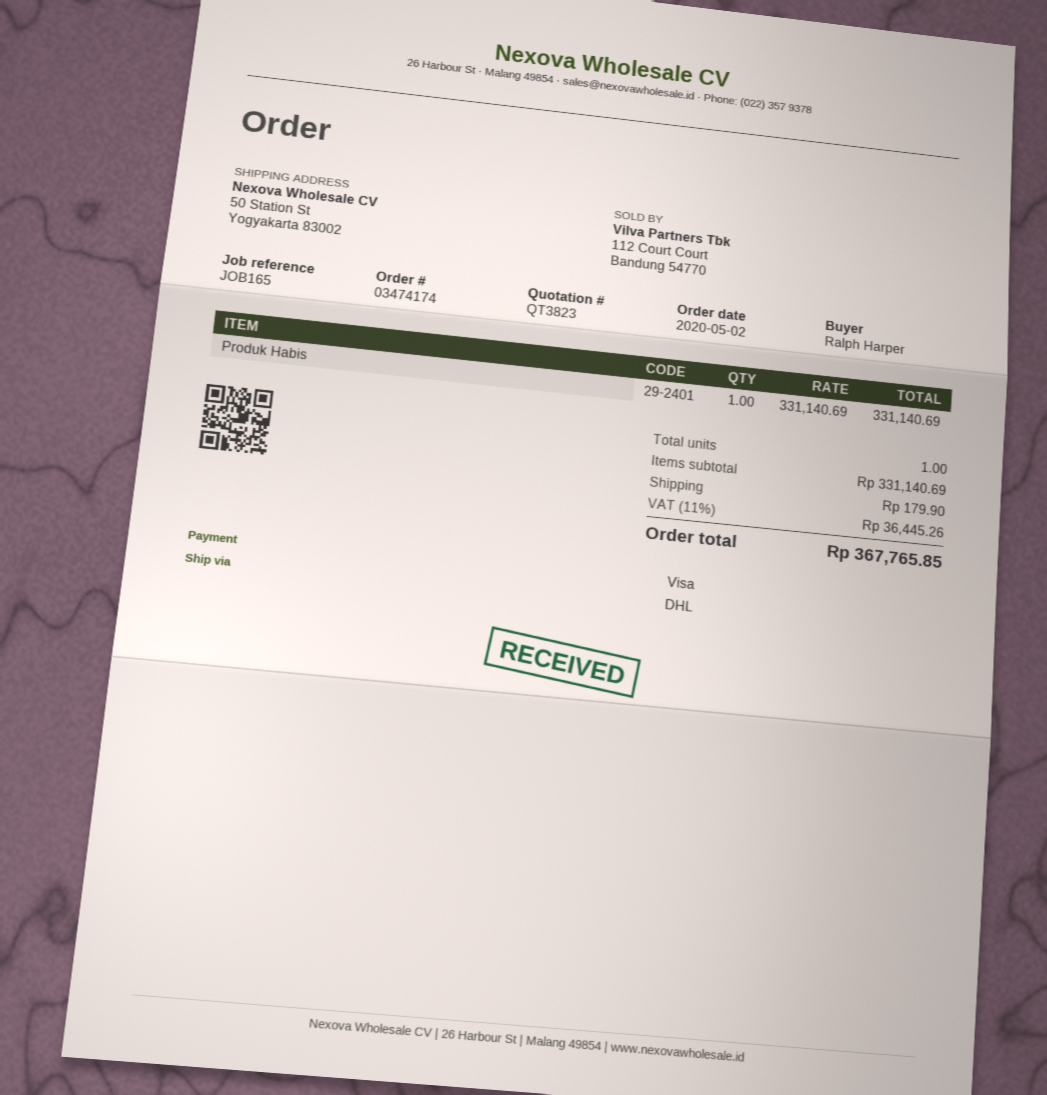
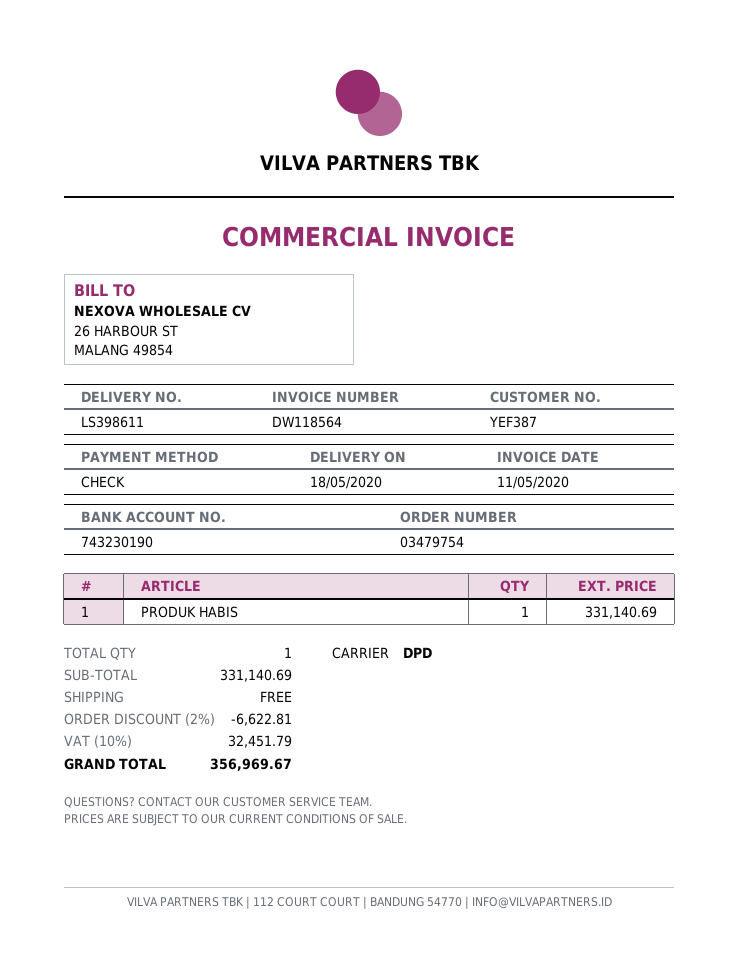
order number: 03474174 -> 03479754
payment method: Visa -> cheque
shipping method: DHL -> DPD
discount: none -> 2% = 6622.81
shipping: 179.90 -> 0.00
tax: 11% = 36445.26 -> 10% = 32451.79
total: 367765.85 -> 356969.67

